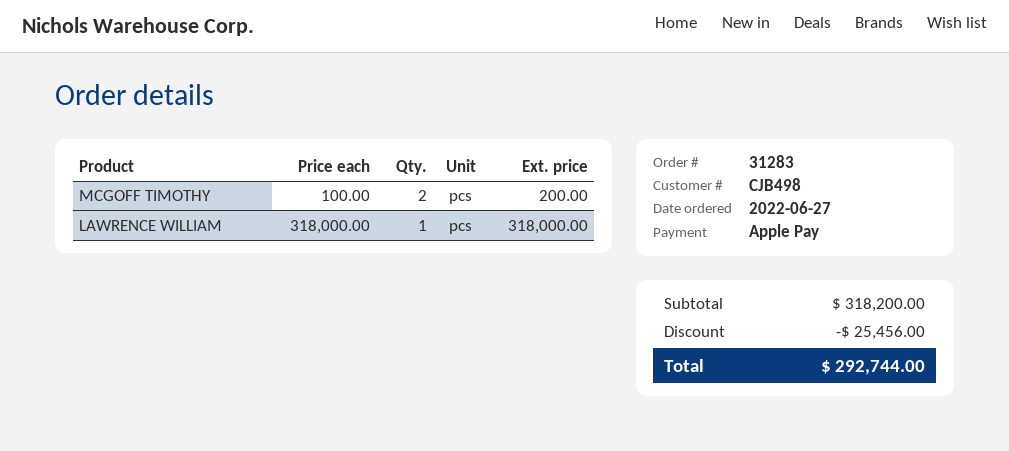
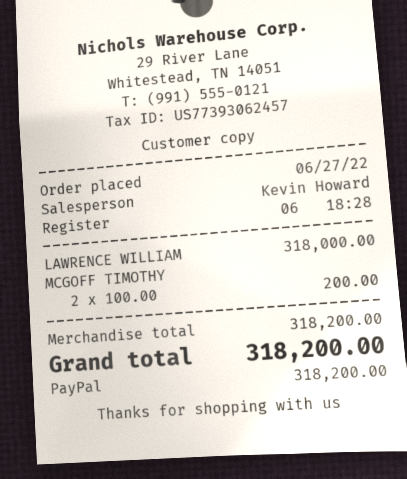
payment method: Apple Pay -> PayPal
discount: 25456.00 -> none
total: 292744.00 -> 318200.00

